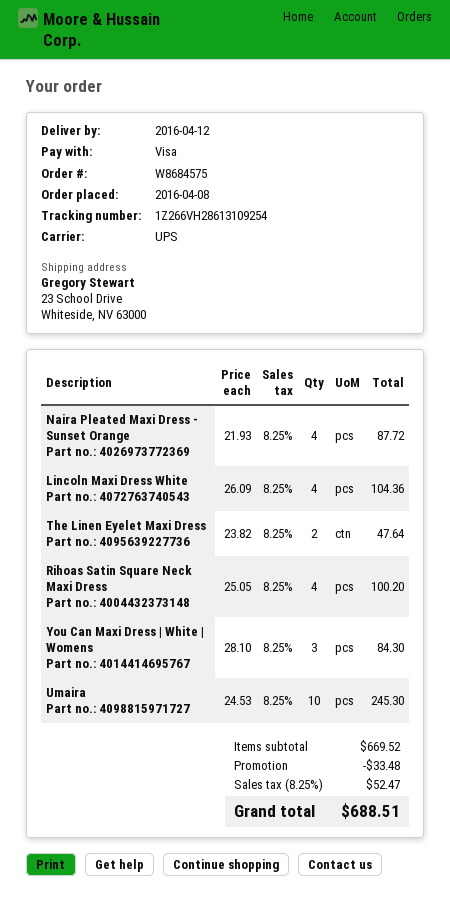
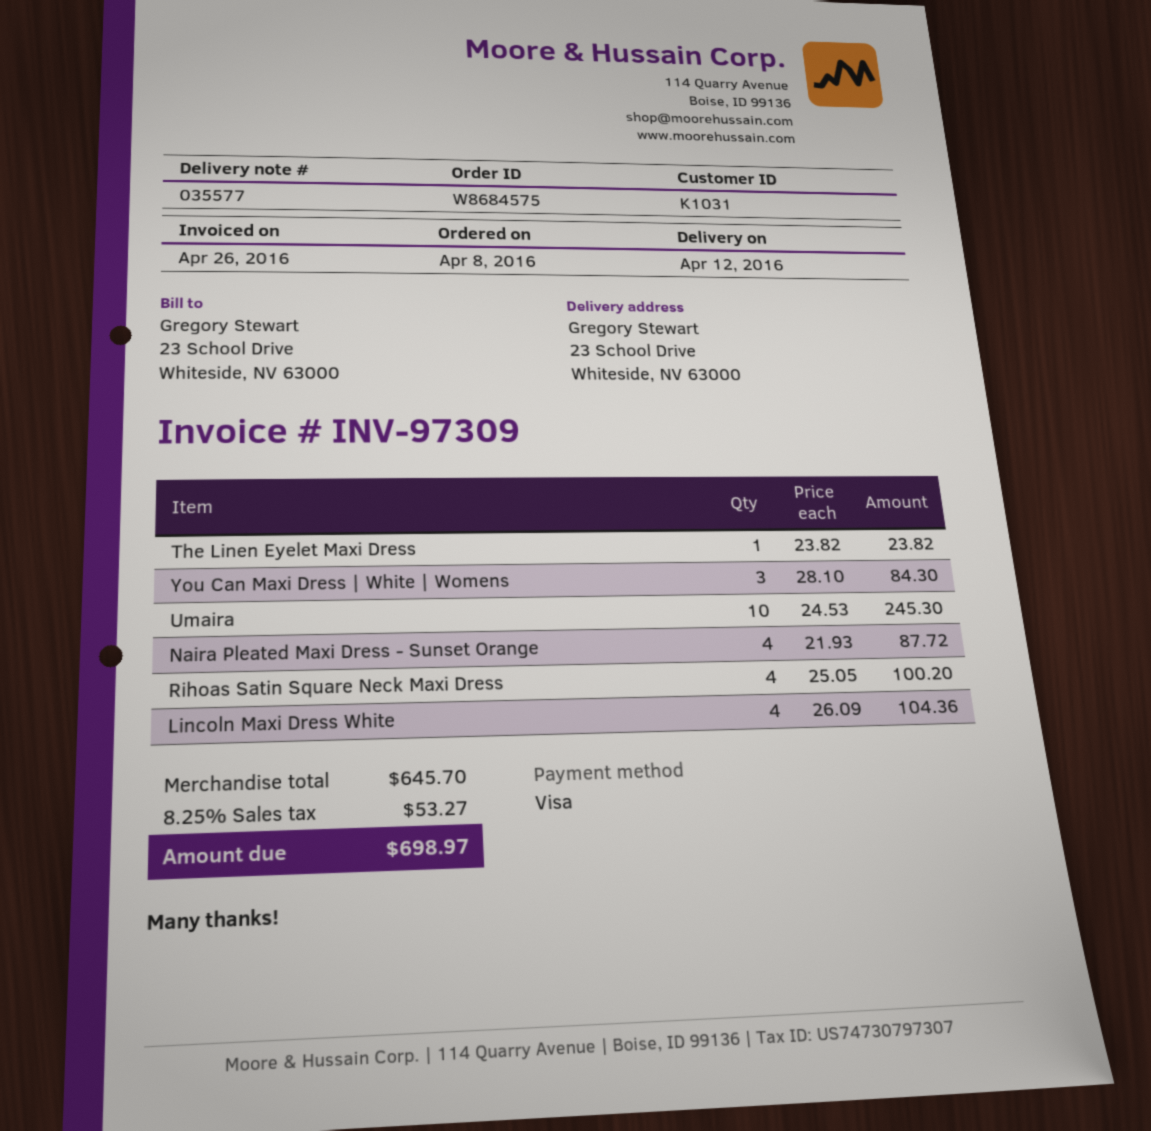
The Linen Eyelet Maxi Dress: 2 x 23.82 = 47.64 -> 1 x 23.82 = 23.82
subtotal: 669.52 -> 645.70
discount: 33.48 -> none
tax: 8.25% = 52.47 -> 8.25% = 53.27
total: 688.51 -> 698.97

